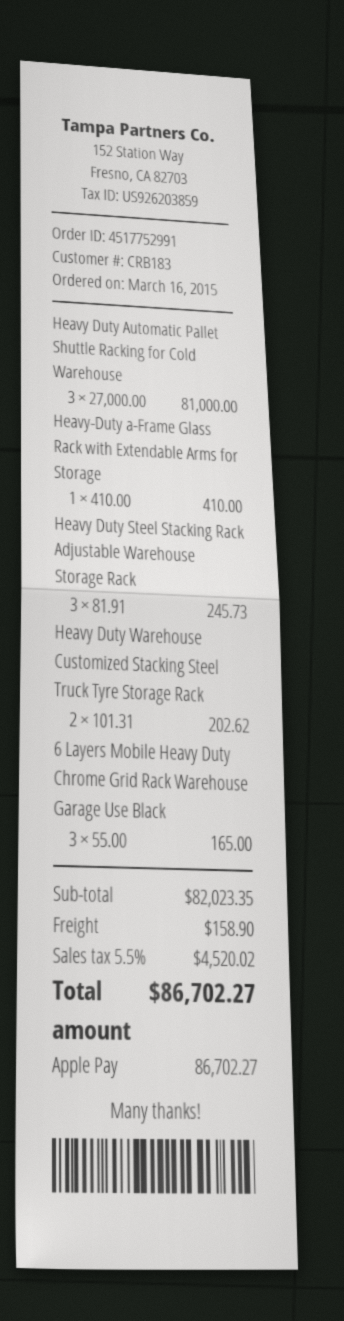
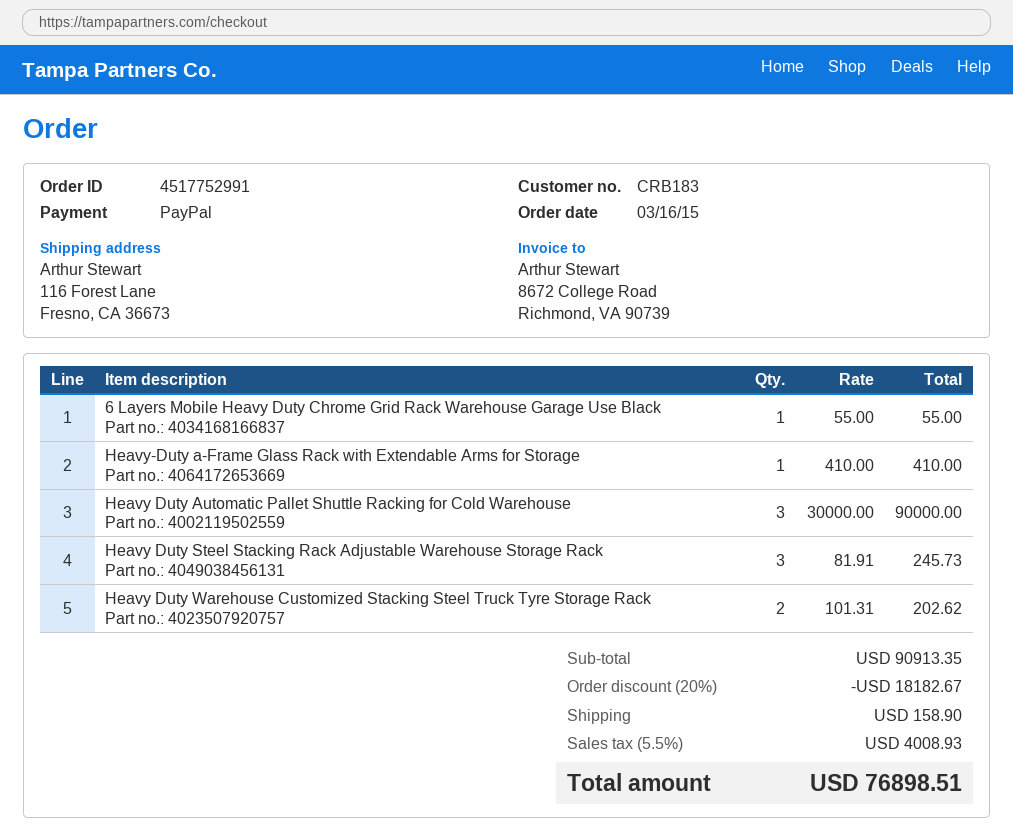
payment method: Apple Pay -> PayPal
Heavy Duty Automatic Pallet Shuttle Racking for Cold Warehouse: 3 x 27000.00 = 81000.00 -> 3 x 30000.00 = 90000.00
6 Layers Mobile Heavy Duty Chrome Grid Rack Warehouse Garage Use Black: 3 x 55.00 = 165.00 -> 1 x 55.00 = 55.00
subtotal: 82023.35 -> 90913.35
discount: none -> 20% = 18182.67
tax: 5.5% = 4520.02 -> 5.5% = 4008.93
total: 86702.27 -> 76898.51

